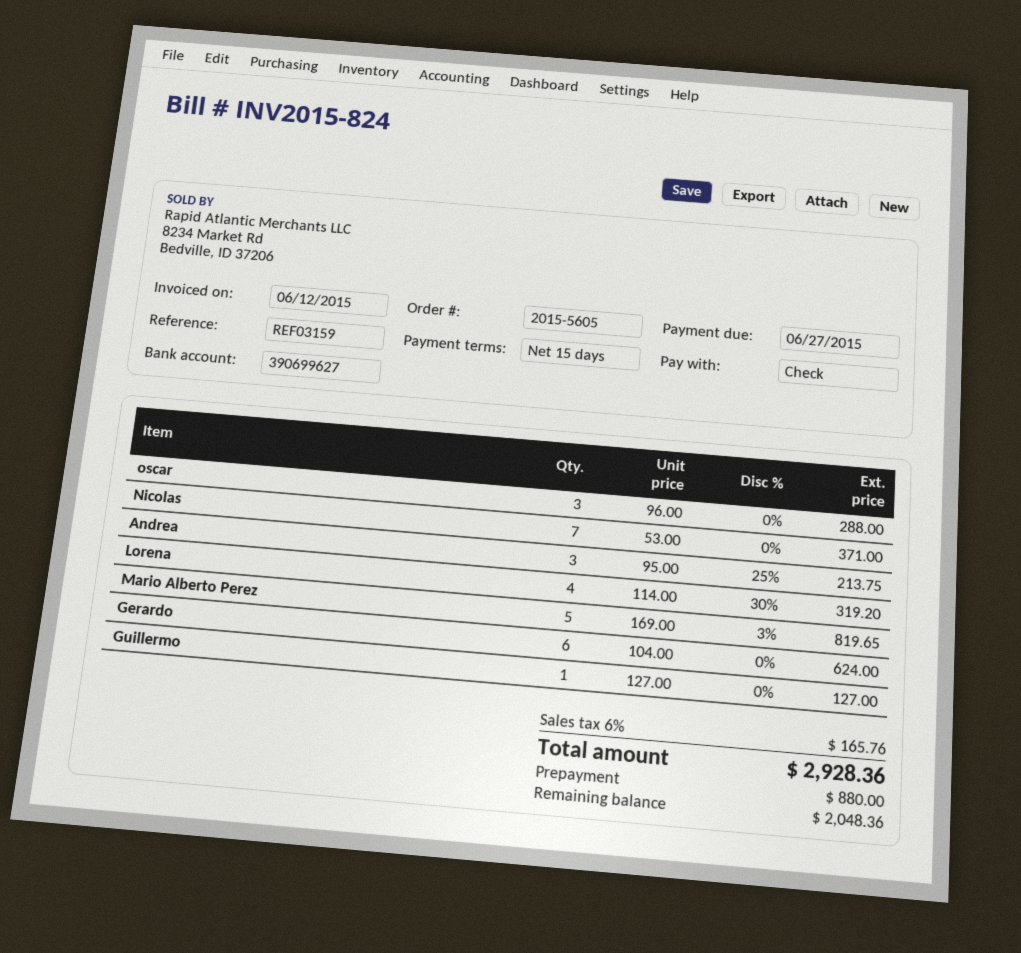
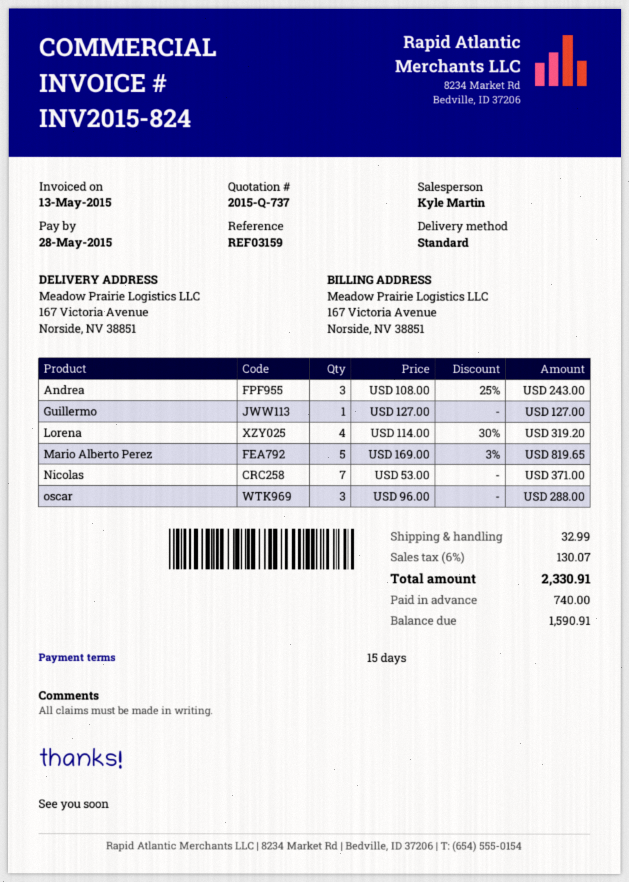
invoice date: 2015-06-12 -> 2015-05-13
due date: 2015-06-27 -> 2015-05-28
Andrea: 3 x 95.00 - 25% = 213.75 -> 3 x 108.00 - 25% = 243.00
Gerardo: 6 x 104.00 = 624.00 -> none
shipping: none -> 32.99
tax: 6% = 165.76 -> 6% = 130.07
total: 2928.36 -> 2330.91
deposit: 880.00 -> 740.00
balance: 2048.36 -> 1590.91

